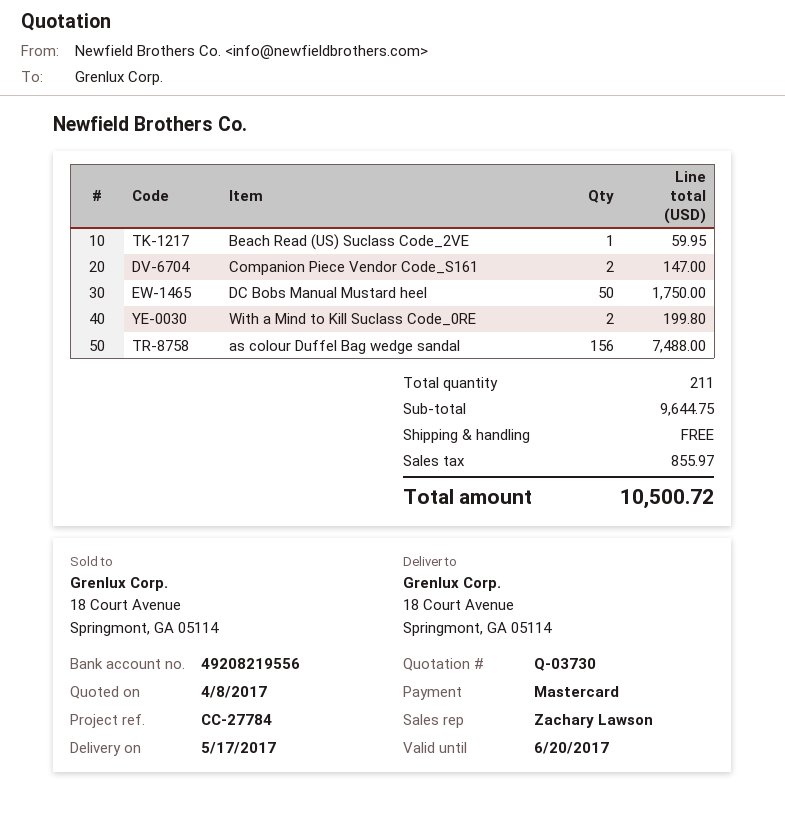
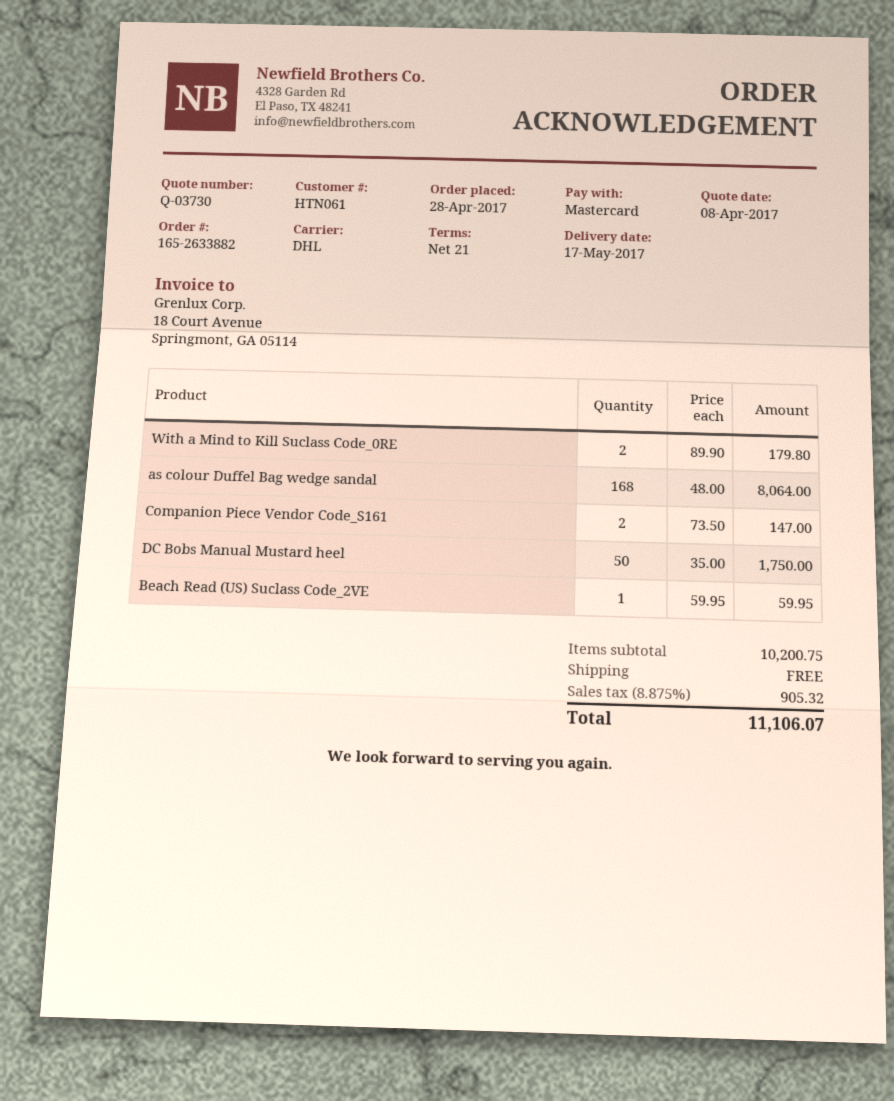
With a Mind to Kill Suclass Code_0RE: 2 for 199.80 -> 2 for 179.80
as colour Duffel Bag wedge sandal: 156 for 7488.00 -> 168 for 8064.00
subtotal: 9644.75 -> 10200.75
tax: 855.97 -> 905.32
total: 10500.72 -> 11106.07

